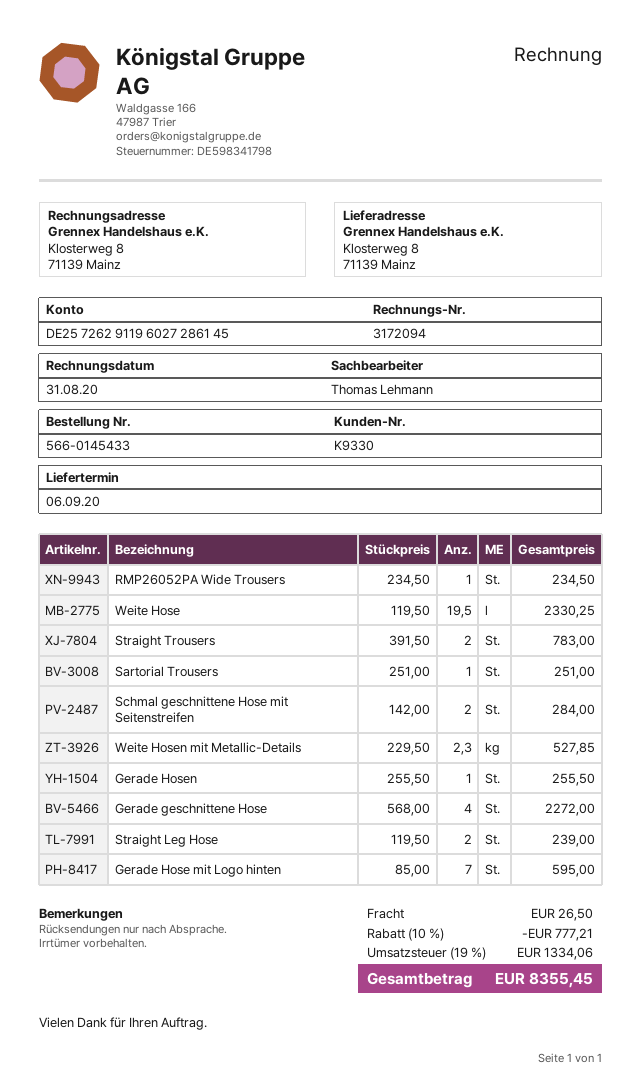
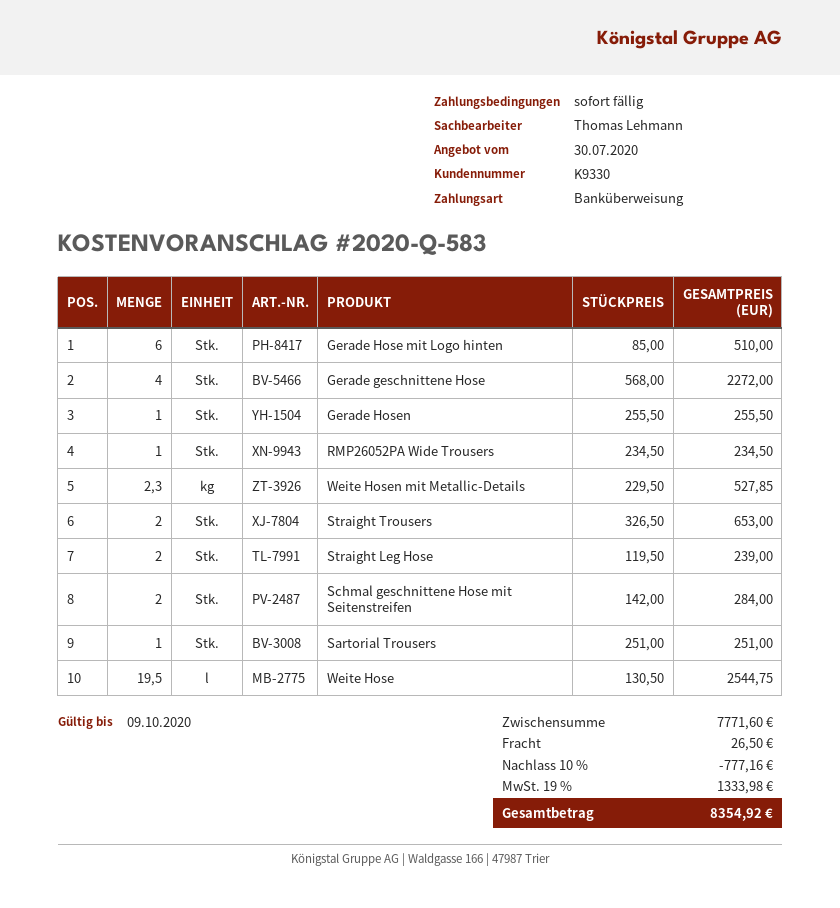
Weite Hose: 19.5 x 119.50 = 2330.25 -> 19.5 x 130.50 = 2544.75
Straight Trousers: 2 x 391.50 = 783.00 -> 2 x 326.50 = 653.00
Gerade Hose mit Logo hinten: 7 x 85.00 = 595.00 -> 6 x 85.00 = 510.00
discount: 10% = 777.21 -> 10% = 777.16
tax: 19% = 1334.06 -> 19% = 1333.98
total: 8355.45 -> 8354.92

